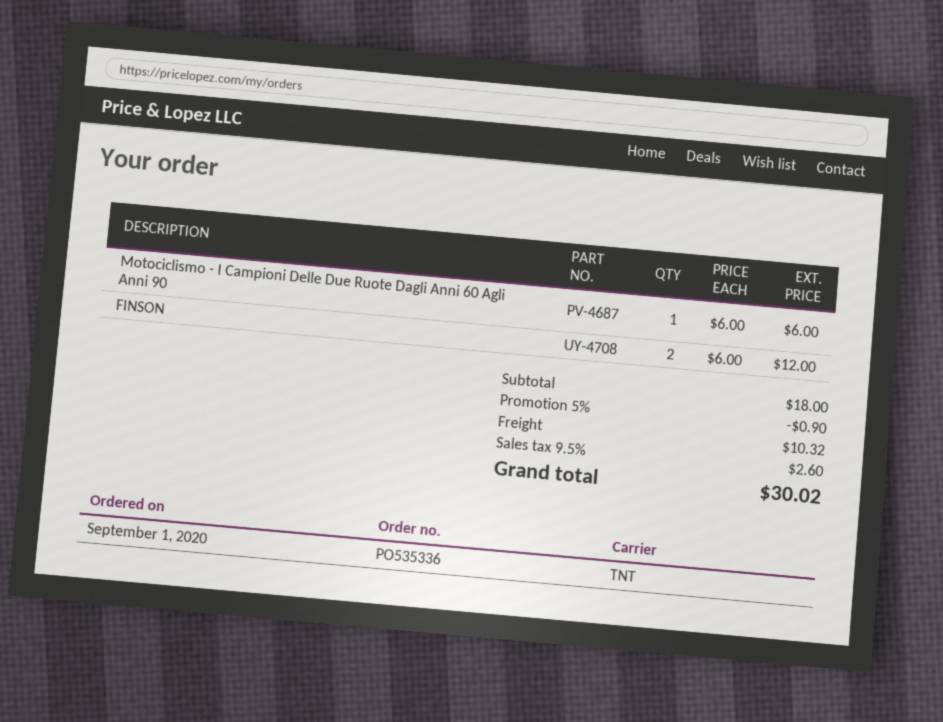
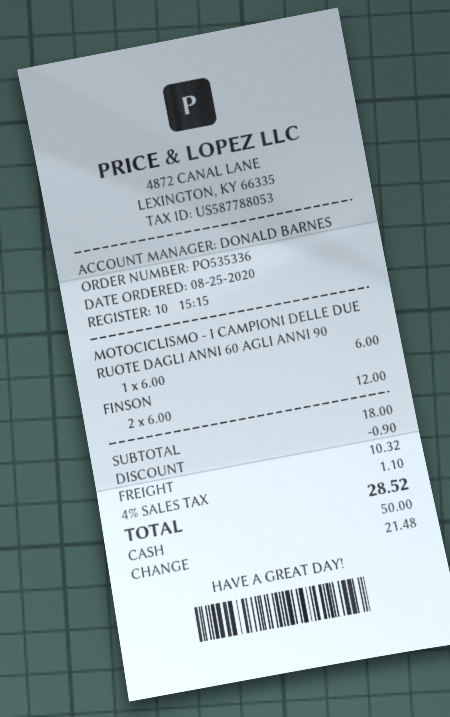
order date: 2020-09-01 -> 2020-08-25
tax: 9.5% = 2.60 -> 4% = 1.10
total: 30.02 -> 28.52

